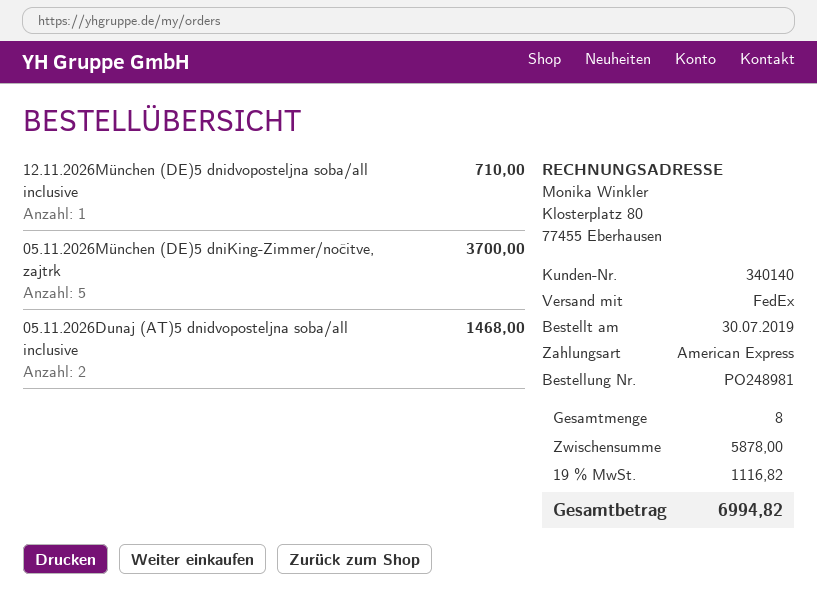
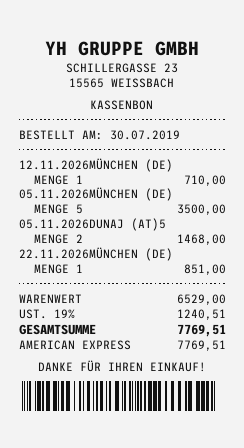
05.11.2026München (DE)5 dniKing-Zimmer/nočitve, zajtrk: 5 for 3700.00 -> 5 for 3500.00
22.11.2026MÜNCHEN (DE): none -> 1 for 851.00
subtotal: 5878.00 -> 6529.00
tax: 19% = 1116.82 -> 19% = 1240.51
total: 6994.82 -> 7769.51

